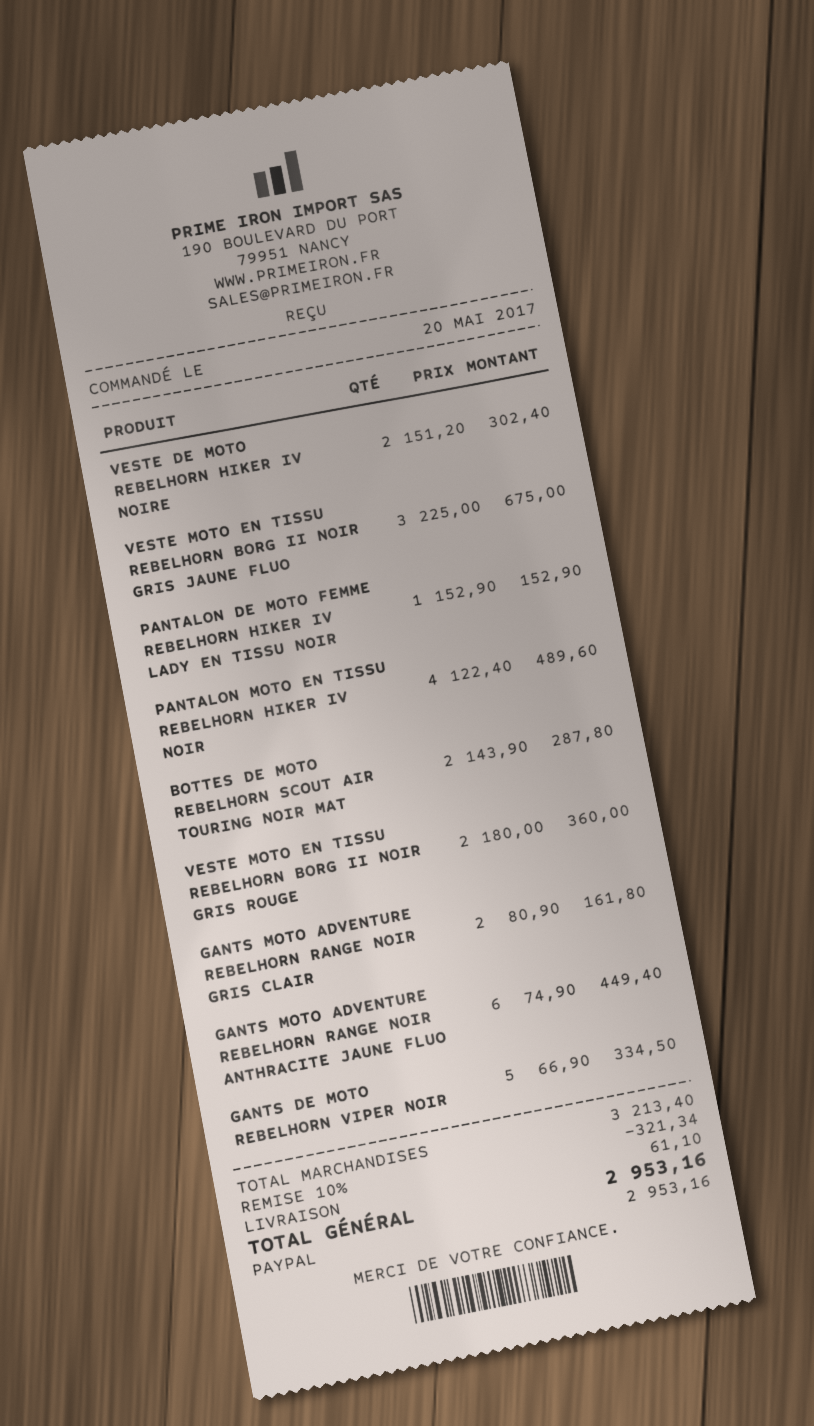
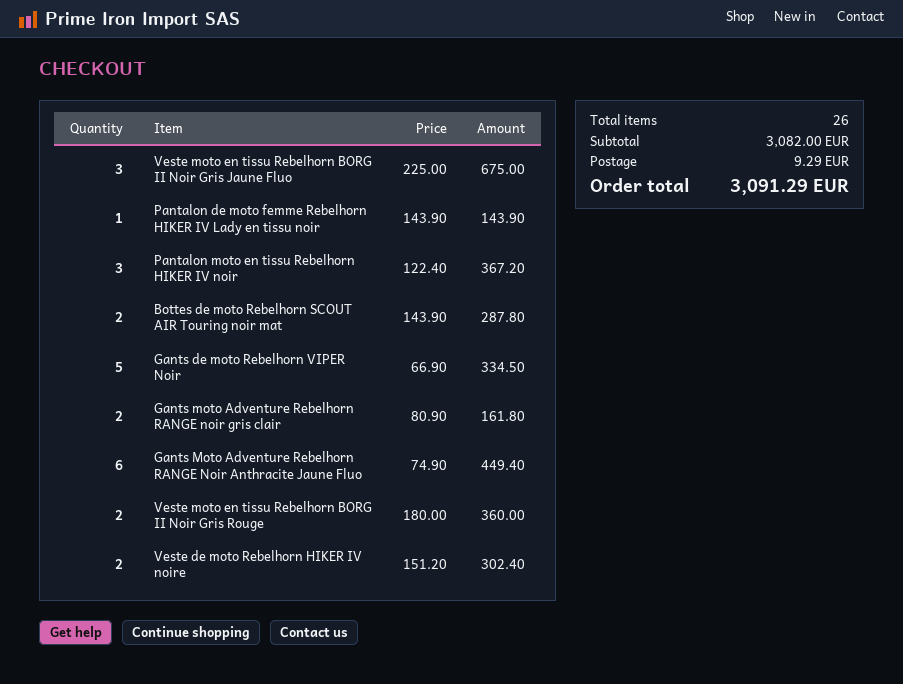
PANTALON DE MOTO FEMME REBELHORN HIKER IV LADY EN TISSU NOIR: 1 x 152.90 = 152.90 -> 1 x 143.90 = 143.90
PANTALON MOTO EN TISSU REBELHORN HIKER IV NOIR: 4 x 122.40 = 489.60 -> 3 x 122.40 = 367.20
subtotal: 3213.40 -> 3082.00
discount: 10% = 321.34 -> none
shipping: 61.10 -> 9.29
total: 2953.16 -> 3091.29

